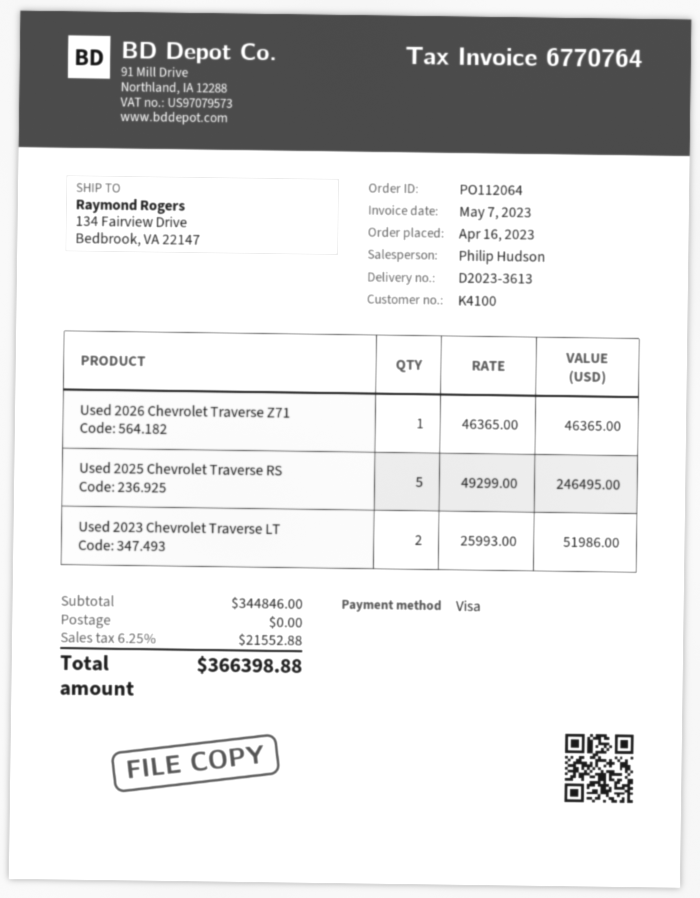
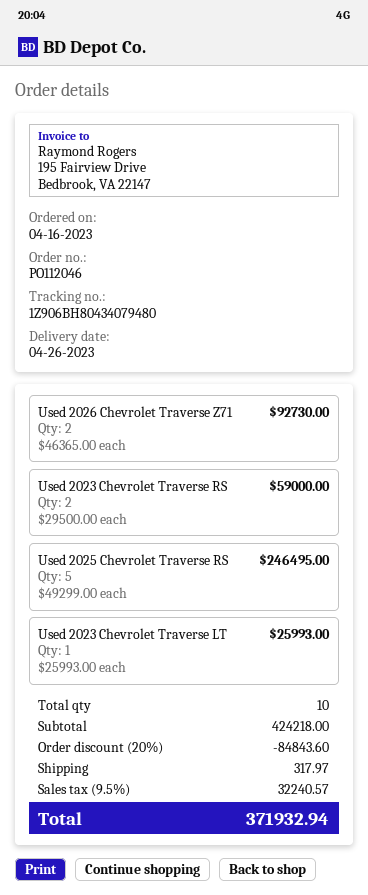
order number: PO112064 -> PO112046
Used 2026 Chevrolet Traverse Z71: 1 x 46365.00 = 46365.00 -> 2 x 46365.00 = 92730.00
Used 2023 Chevrolet Traverse LT: 2 x 25993.00 = 51986.00 -> 1 x 25993.00 = 25993.00
Used 2023 Chevrolet Traverse RS: none -> 2 x 29500.00 = 59000.00
subtotal: 344846.00 -> 424218.00
discount: none -> 20% = 84843.60
shipping: 0.00 -> 317.97
tax: 6.25% = 21552.88 -> 9.5% = 32240.57
total: 366398.88 -> 371932.94

